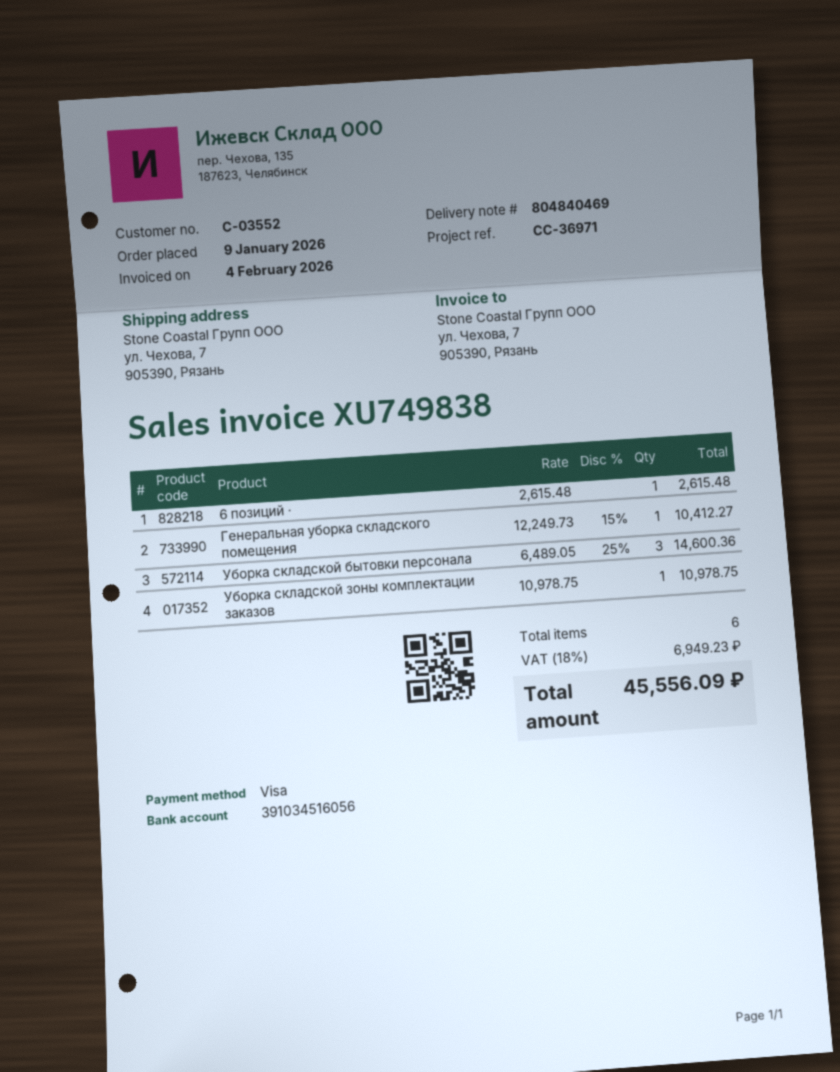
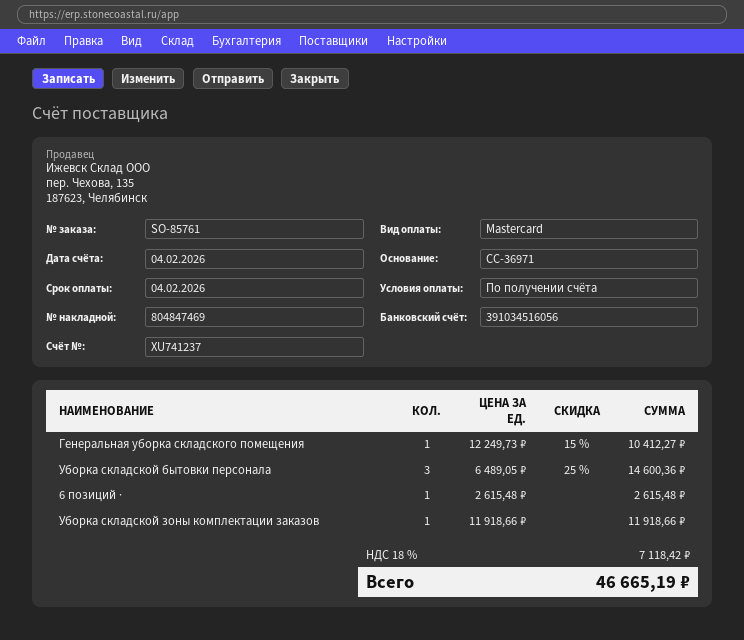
delivery note number: 804840469 -> 804847469
invoice number: XU749838 -> XU741237
payment method: Visa -> Mastercard
Уборка складской зоны комплектации заказов: 1 x 10978.75 = 10978.75 -> 1 x 11918.66 = 11918.66
tax: 18% = 6949.23 -> 18% = 7118.42
total: 45556.09 -> 46665.19

